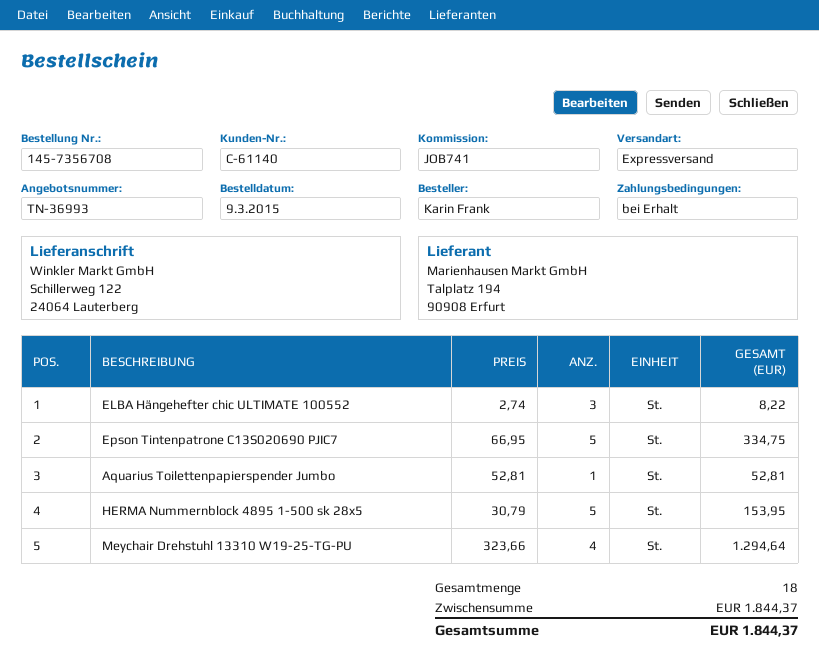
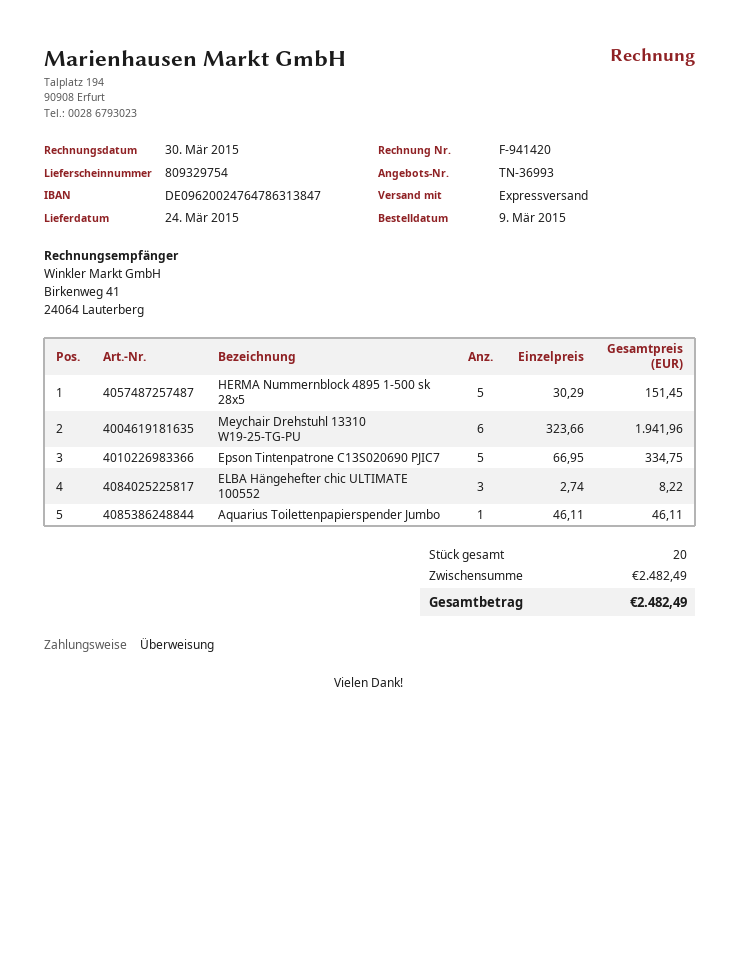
Aquarius Toilettenpapierspender Jumbo: 1 x 52.81 = 52.81 -> 1 x 46.11 = 46.11
HERMA Nummernblock 4895 1-500 sk 28x5: 5 x 30.79 = 153.95 -> 5 x 30.29 = 151.45
Meychair Drehstuhl 13310 W19-25-TG-PU: 4 x 323.66 = 1294.64 -> 6 x 323.66 = 1941.96
total quantity: 18 -> 20
subtotal: 1844.37 -> 2482.49
total: 1844.37 -> 2482.49

